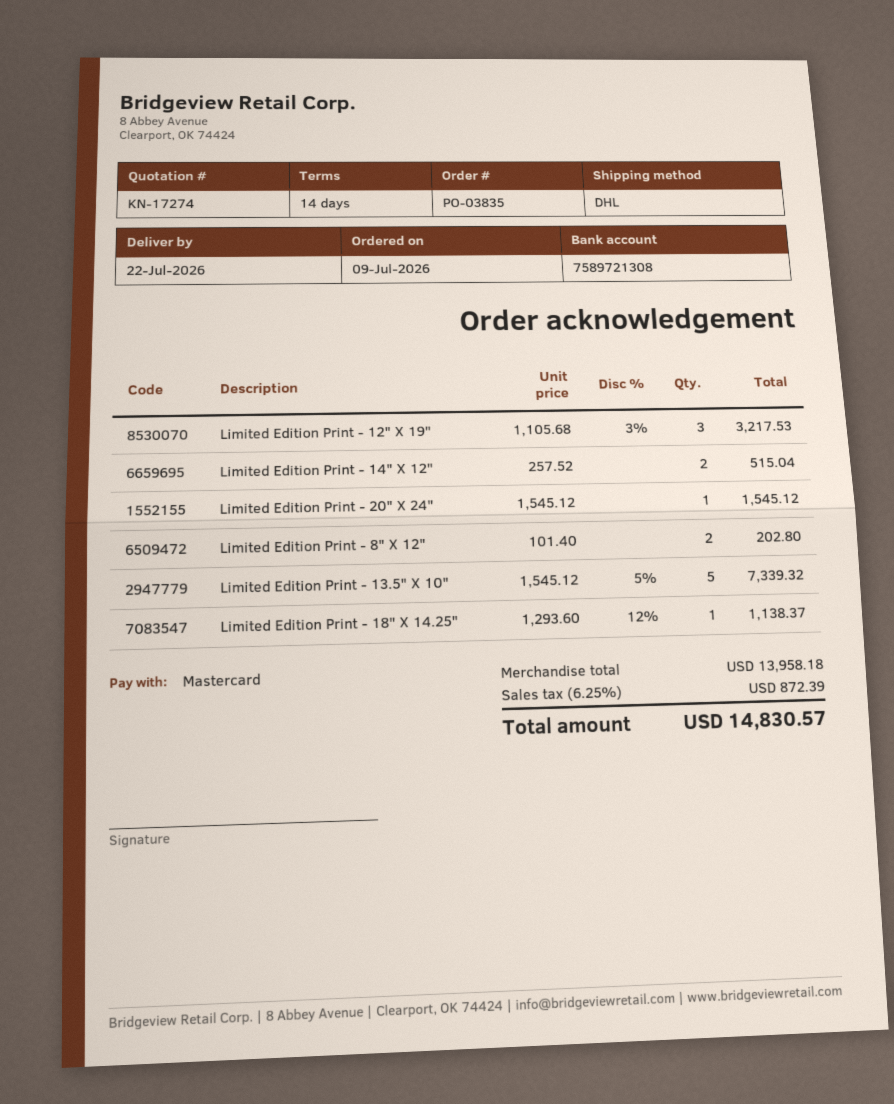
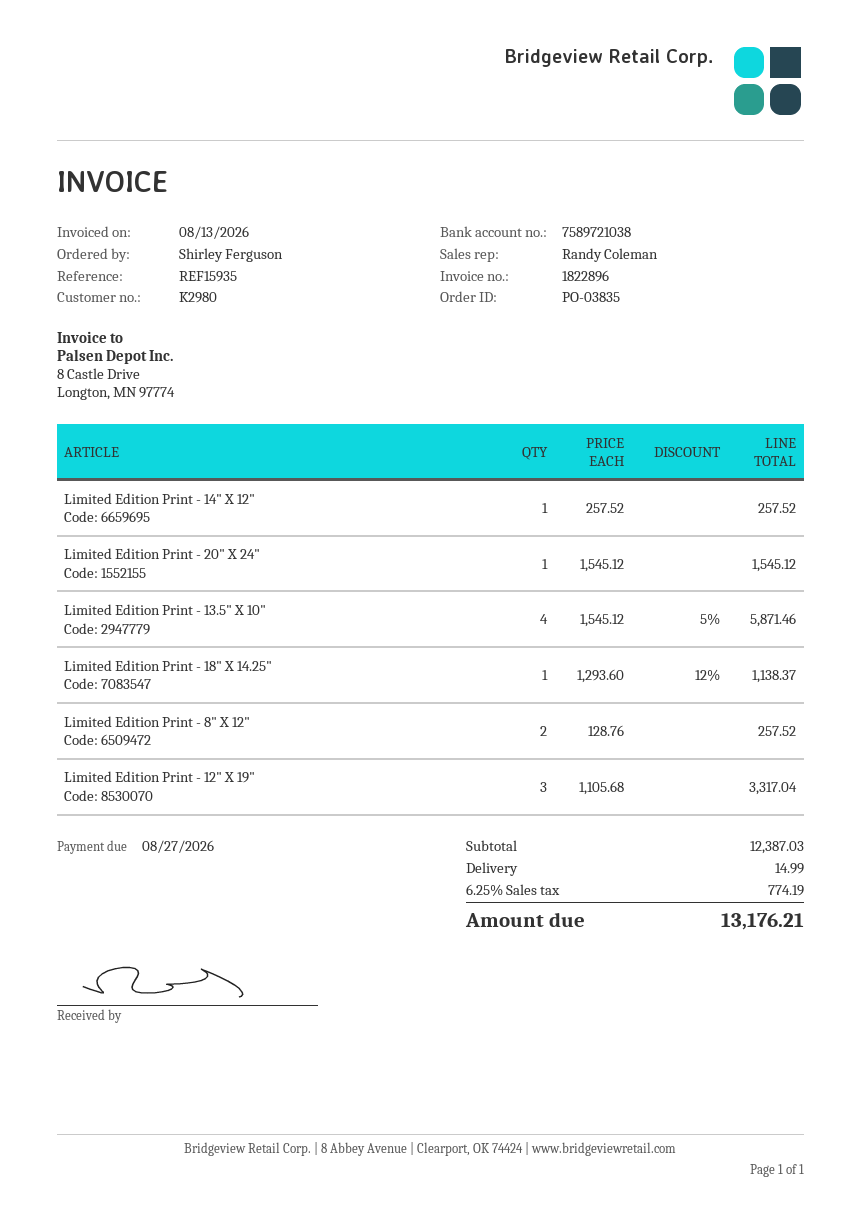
bank account: 7589721308 -> 7589721038
Limited Edition Print - 12" X 19": 3 x 1105.68 - 3% = 3217.53 -> 3 x 1105.68 = 3317.04
Limited Edition Print - 14" X 12": 2 x 257.52 = 515.04 -> 1 x 257.52 = 257.52
Limited Edition Print - 8" X 12": 2 x 101.40 = 202.80 -> 2 x 128.76 = 257.52
Limited Edition Print - 13.5" X 10": 5 x 1545.12 - 5% = 7339.32 -> 4 x 1545.12 - 5% = 5871.46
subtotal: 13958.18 -> 12387.03
shipping: none -> 14.99
tax: 6.25% = 872.39 -> 6.25% = 774.19
total: 14830.57 -> 13176.21

